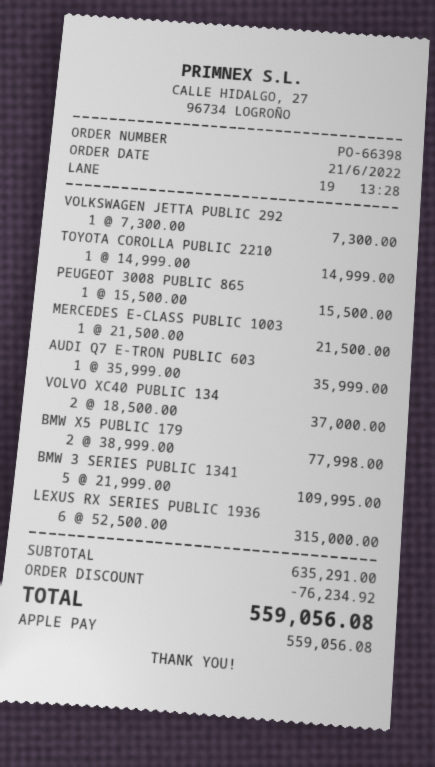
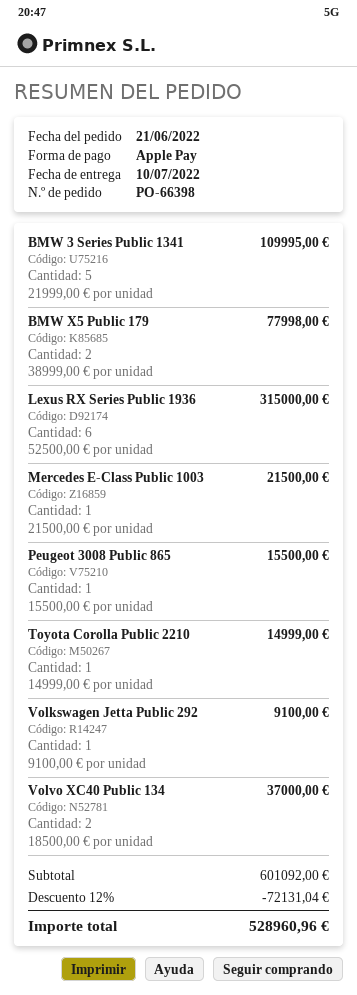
VOLKSWAGEN JETTA PUBLIC 292: 1 x 7300.00 = 7300.00 -> 1 x 9100.00 = 9100.00
AUDI Q7 E-TRON PUBLIC 603: 1 x 35999.00 = 35999.00 -> none
subtotal: 635291.00 -> 601092.00
discount: 76234.92 -> 72131.04
total: 559056.08 -> 528960.96

